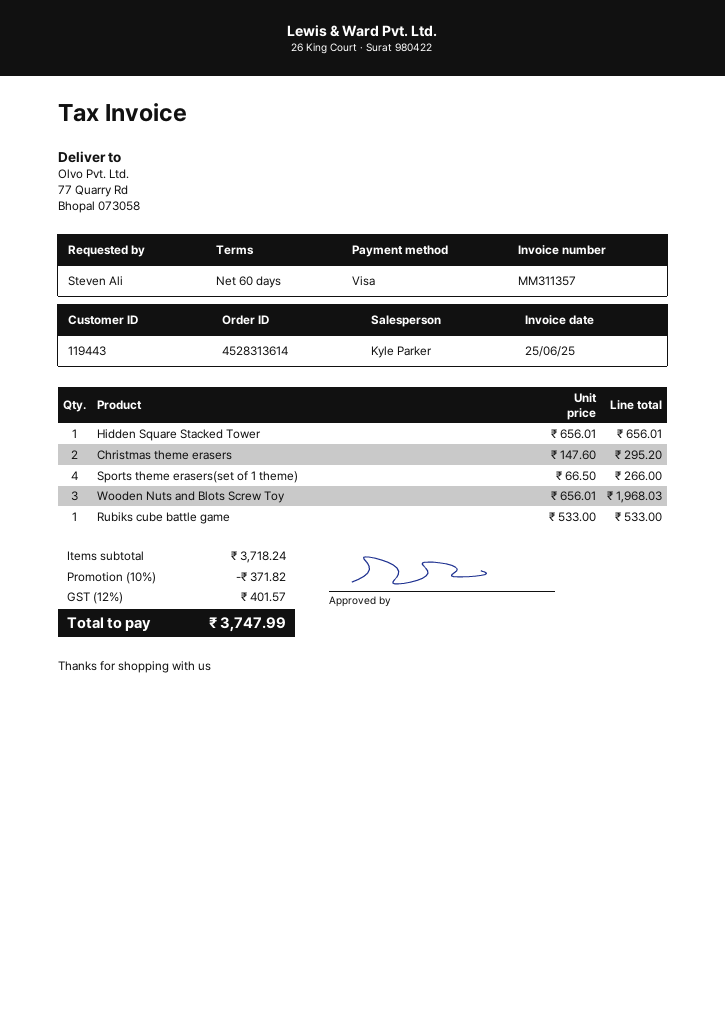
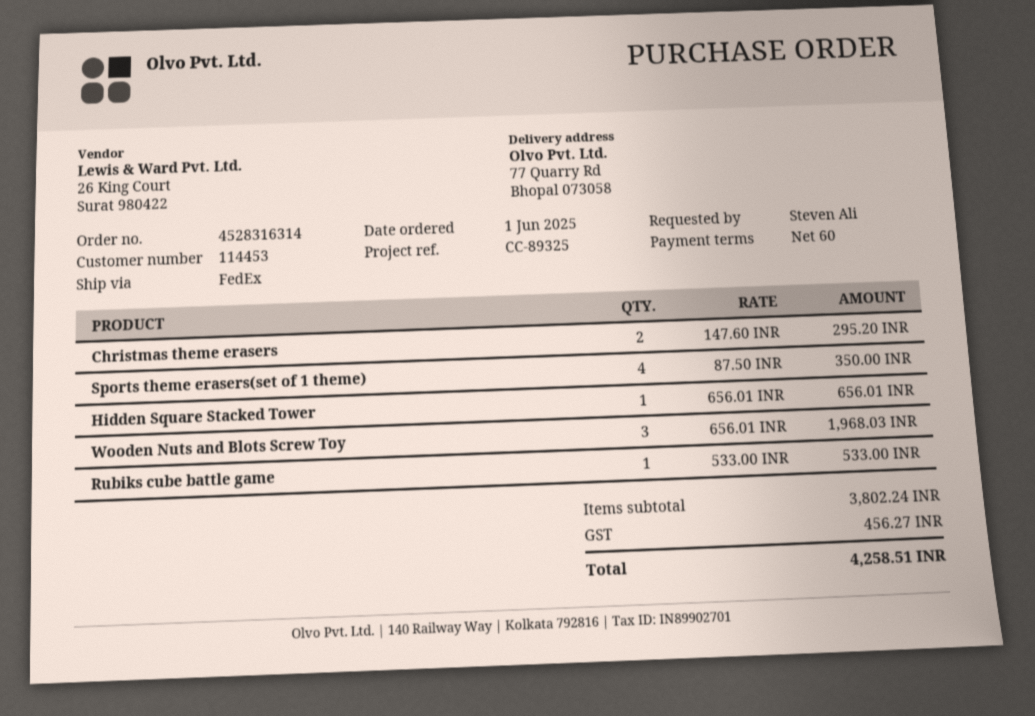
order number: 4528313614 -> 4528316314
customer number: 119443 -> 114453
Sports theme erasers(set of 1 theme): 4 x 66.50 = 266.00 -> 4 x 87.50 = 350.00
subtotal: 3718.24 -> 3802.24
discount: 10% = 371.82 -> none
tax: 401.57 -> 456.27
total: 3747.99 -> 4258.51

